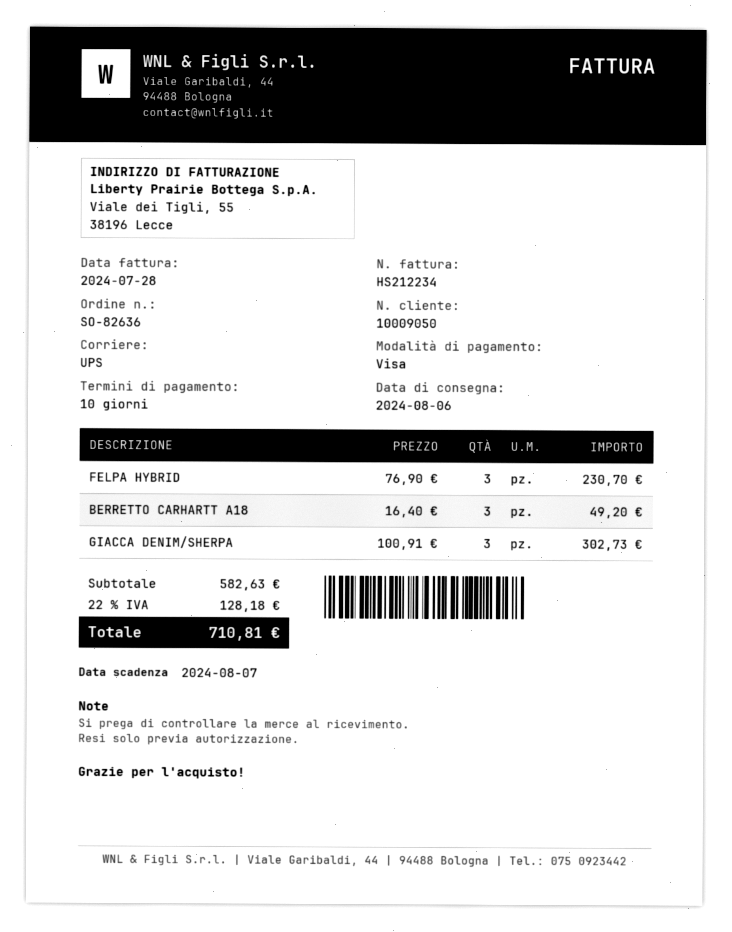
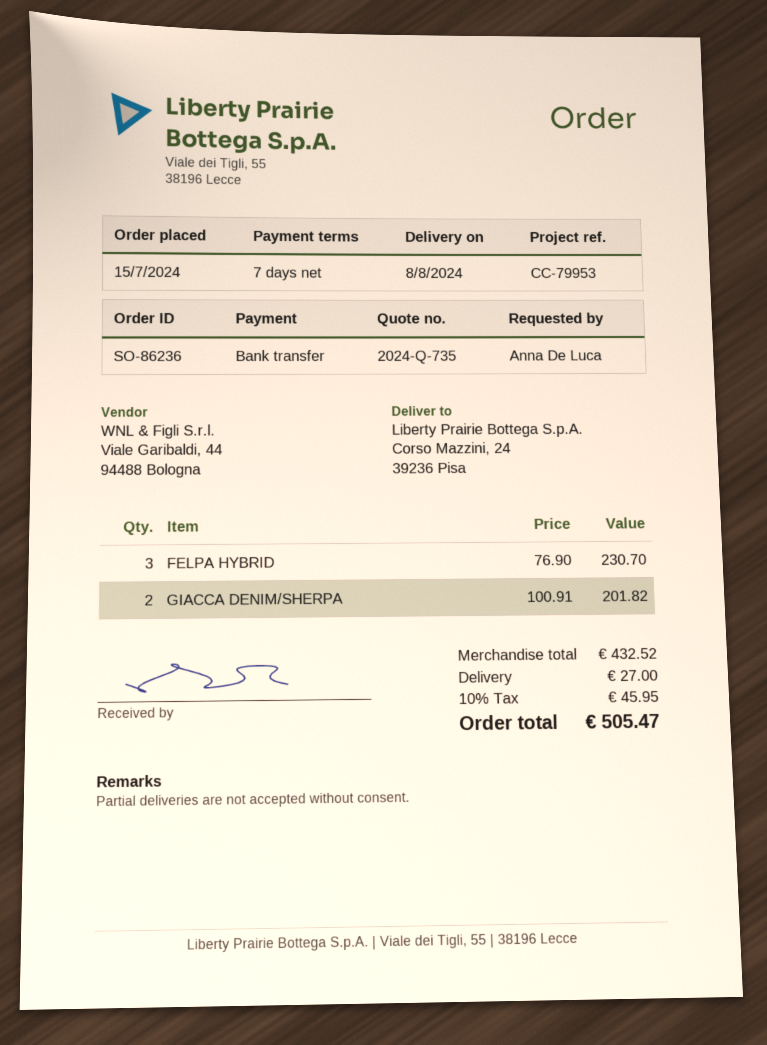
order number: SO-82636 -> SO-86236
delivery date: 2024-08-06 -> 2024-08-08
payment terms: 10 days -> 7 days
payment method: Visa -> bank transfer
BERRETTO CARHARTT A18: 3 x 16.40 = 49.20 -> none
GIACCA DENIM/SHERPA: 3 x 100.91 = 302.73 -> 2 x 100.91 = 201.82
subtotal: 582.63 -> 432.52
shipping: none -> 27.00
tax: 22% = 128.18 -> 10% = 45.95
total: 710.81 -> 505.47

